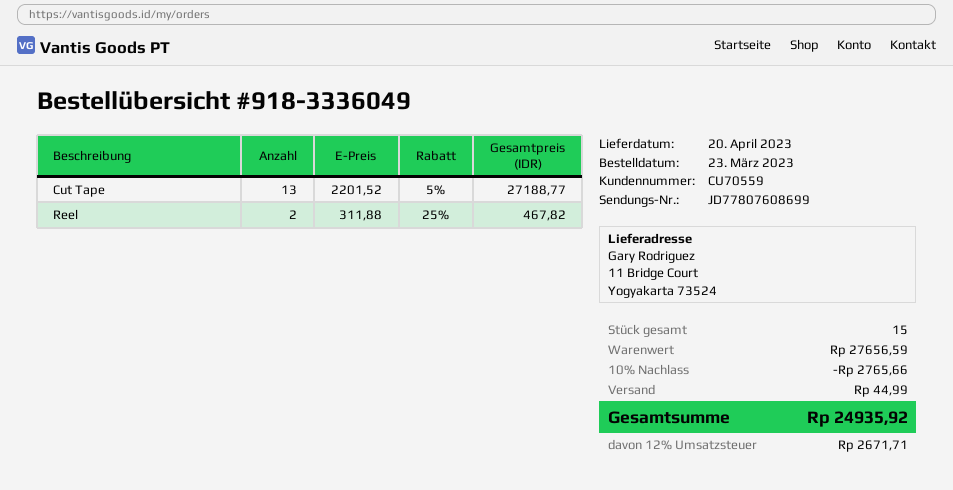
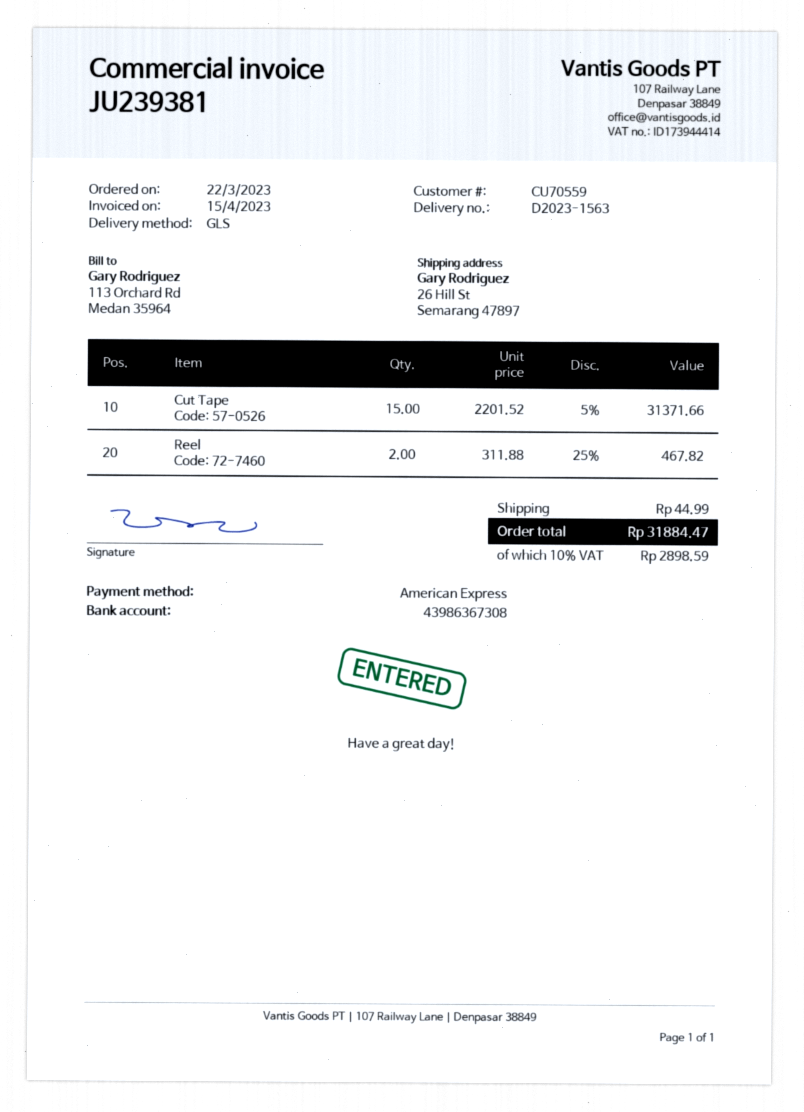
order date: 2023-03-23 -> 2023-03-22
ship to: 11 Bridge Court, Yogyakarta 73524 -> 26 Hill St, Semarang 47897
Cut Tape: 13 x 2201.52 - 5% = 27188.77 -> 15 x 2201.52 - 5% = 31371.66
discount: 10% = 2765.66 -> none
tax: 12% = 2671.71 -> 10% = 2898.59
total: 24935.92 -> 31884.47

